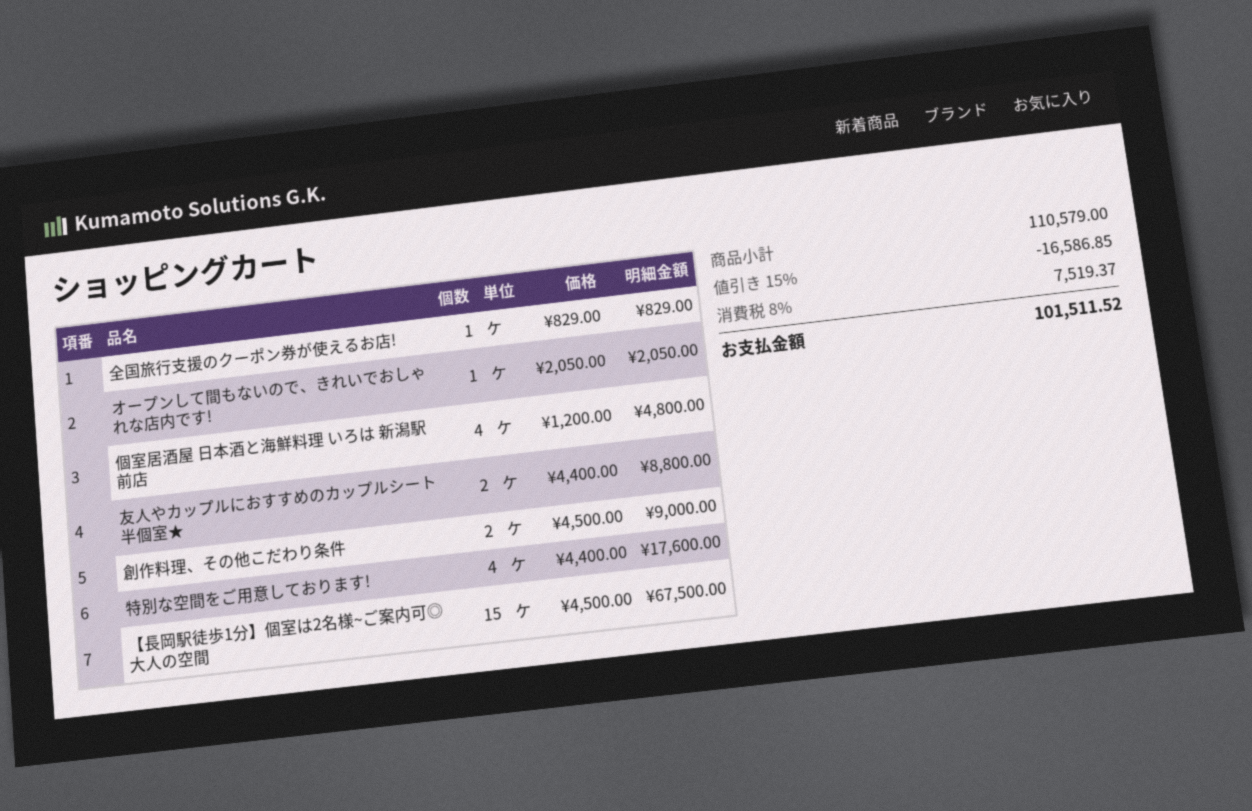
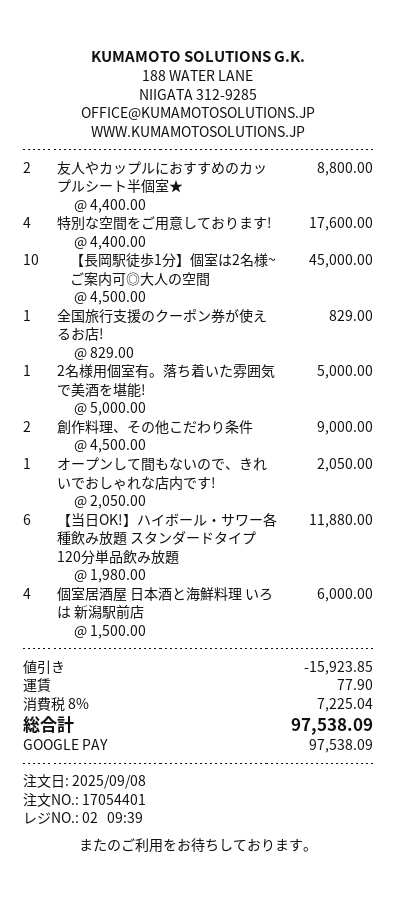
個室居酒屋 日本酒と海鮮料理 いろは 新潟駅前店: 4 x 1200.00 = 4800.00 -> 4 x 1500.00 = 6000.00
【長岡駅徒歩1分】個室は2名様~ご案内可◎大人の空間: 15 x 4500.00 = 67500.00 -> 10 x 4500.00 = 45000.00
2名様用個室有。落ち着いた雰囲気で美酒を堪能!: none -> 1 x 5000.00 = 5000.00
【当日OK!】ハイボール・サワー各種飲み放題 スタンダードタイプ 120分単品飲み放題: none -> 6 x 1980.00 = 11880.00
discount: 16586.85 -> 15923.85
shipping: none -> 77.90
tax: 8% = 7519.37 -> 8% = 7225.04
total: 101511.52 -> 97538.09

